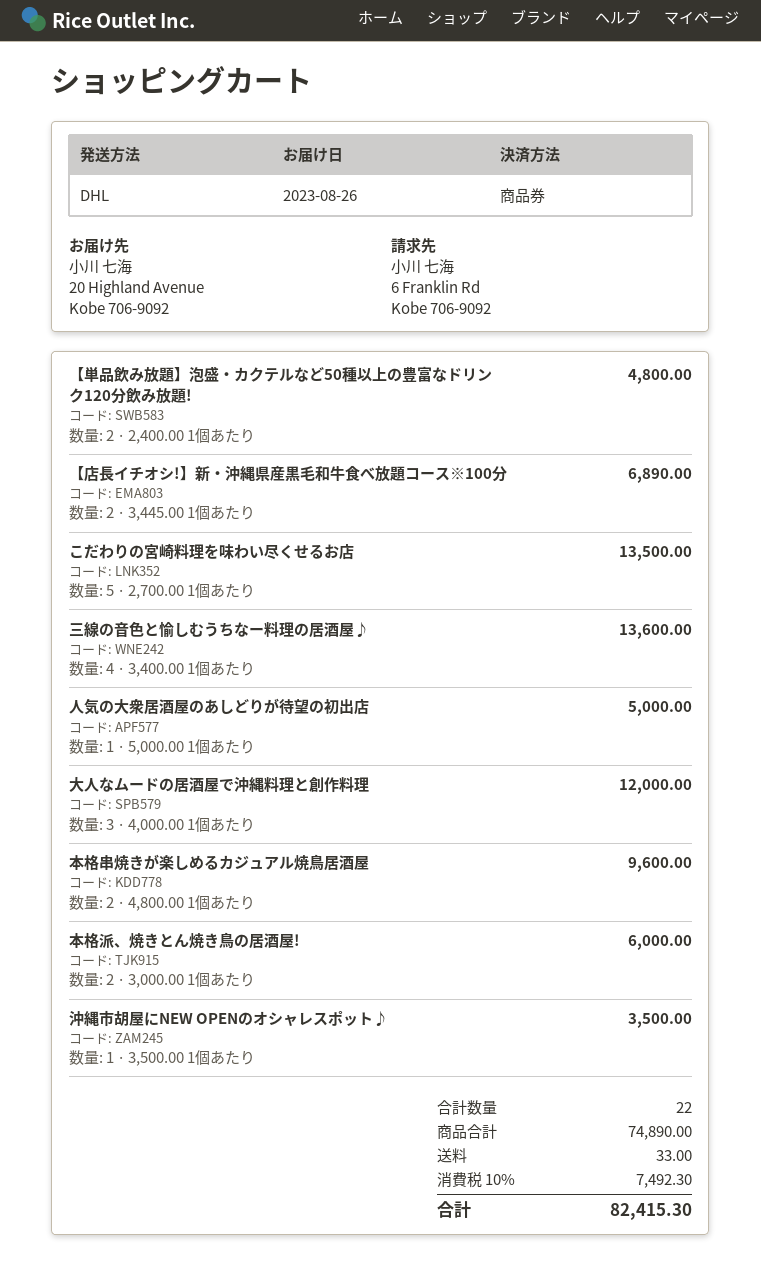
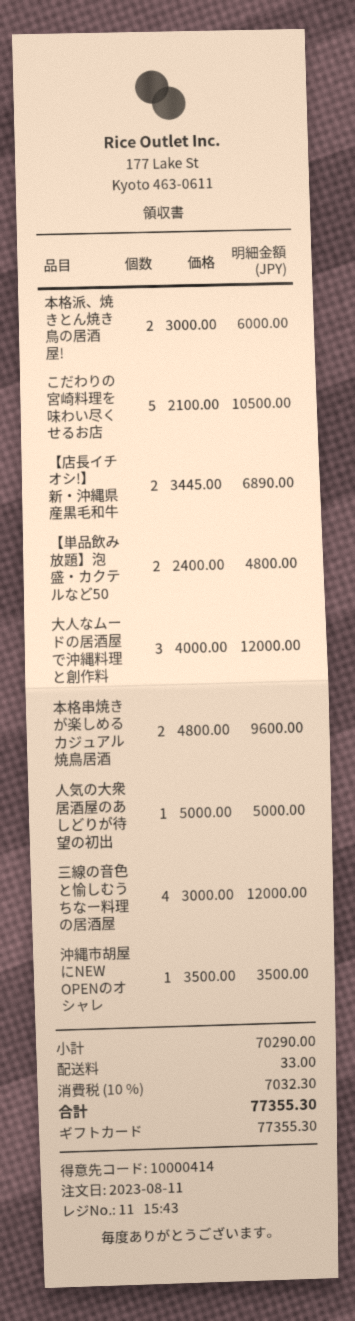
こだわりの宮崎料理を味わい尽くせるお店: 5 x 2700.00 = 13500.00 -> 5 x 2100.00 = 10500.00
三線の音色と愉しむうちなー料理の居酒屋♪: 4 x 3400.00 = 13600.00 -> 4 x 3000.00 = 12000.00
subtotal: 74890.00 -> 70290.00
tax: 10% = 7492.30 -> 10% = 7032.30
total: 82415.30 -> 77355.30

